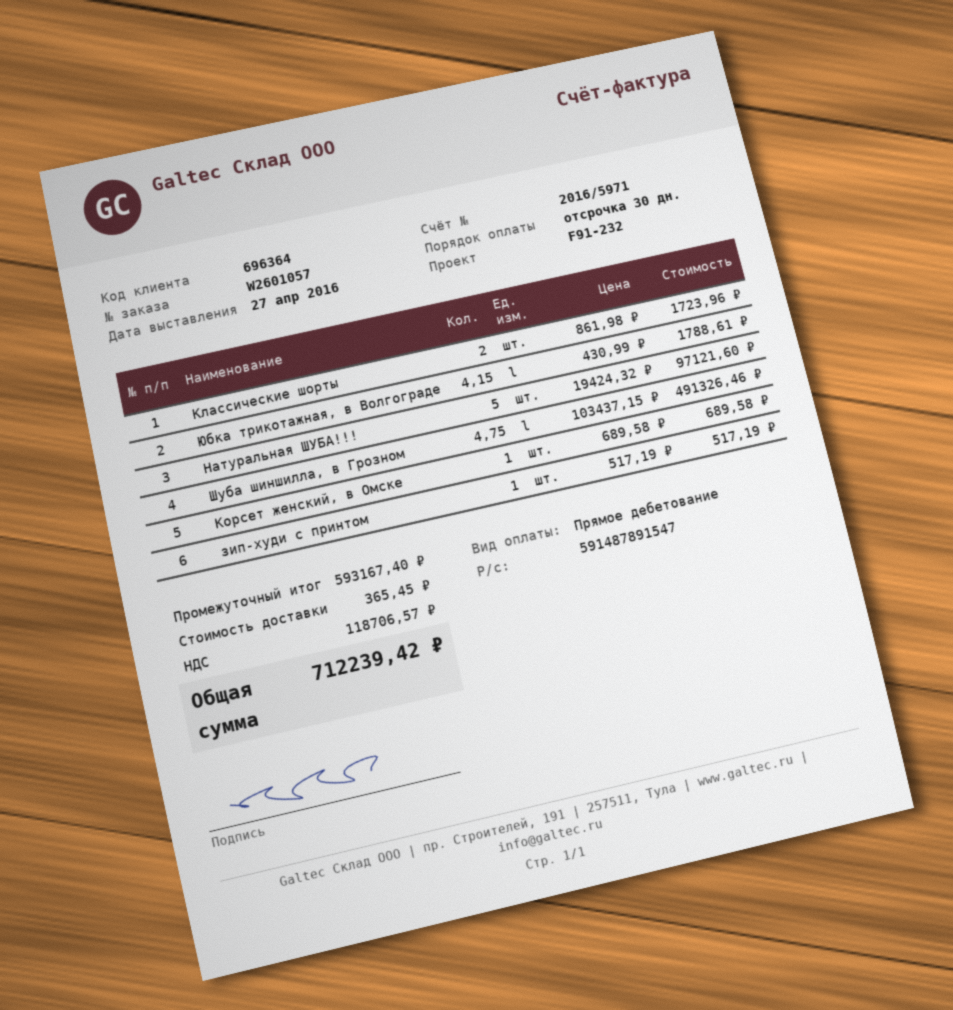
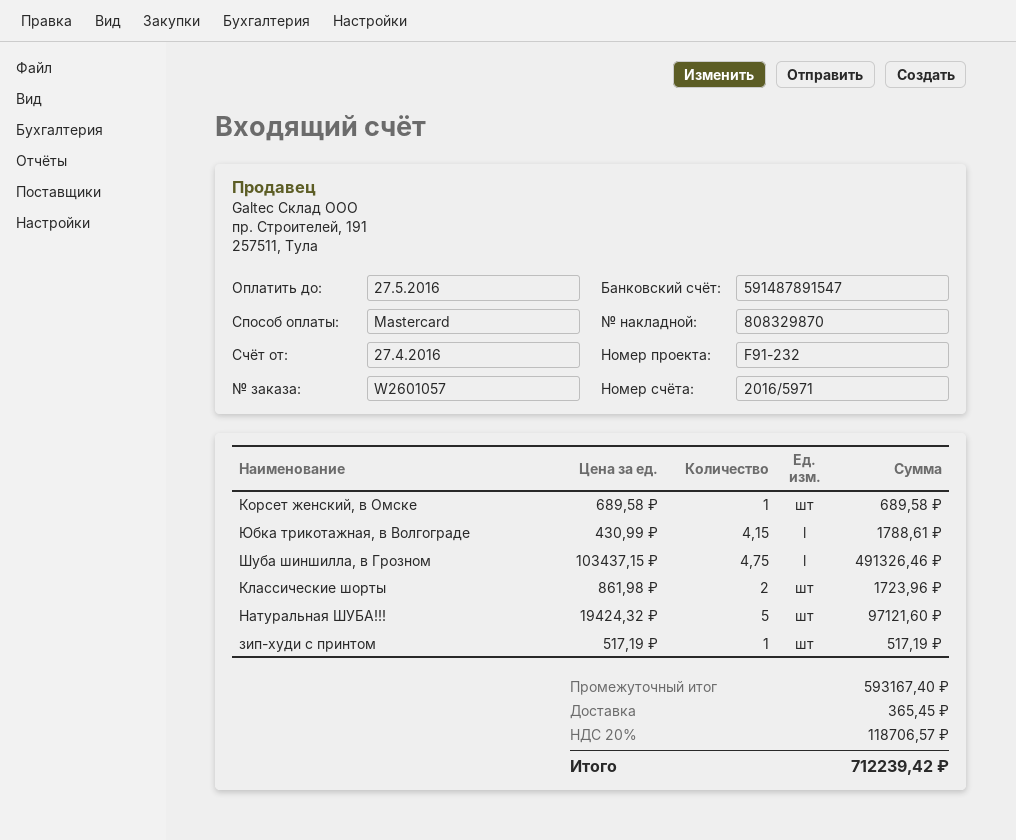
payment method: direct debit -> Mastercard

